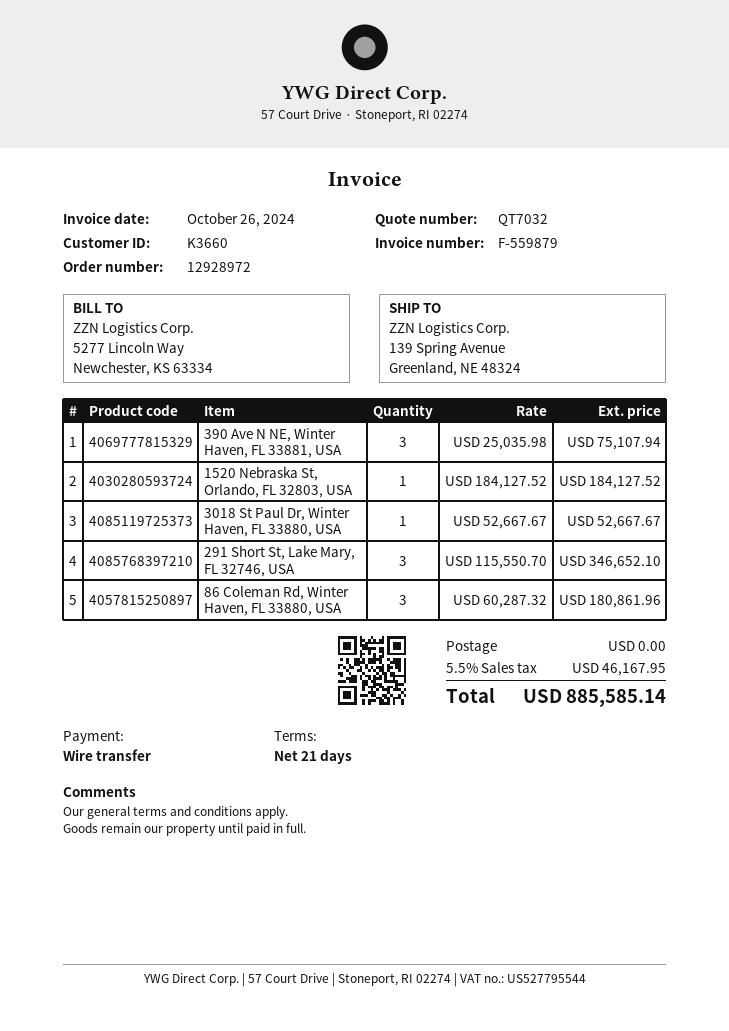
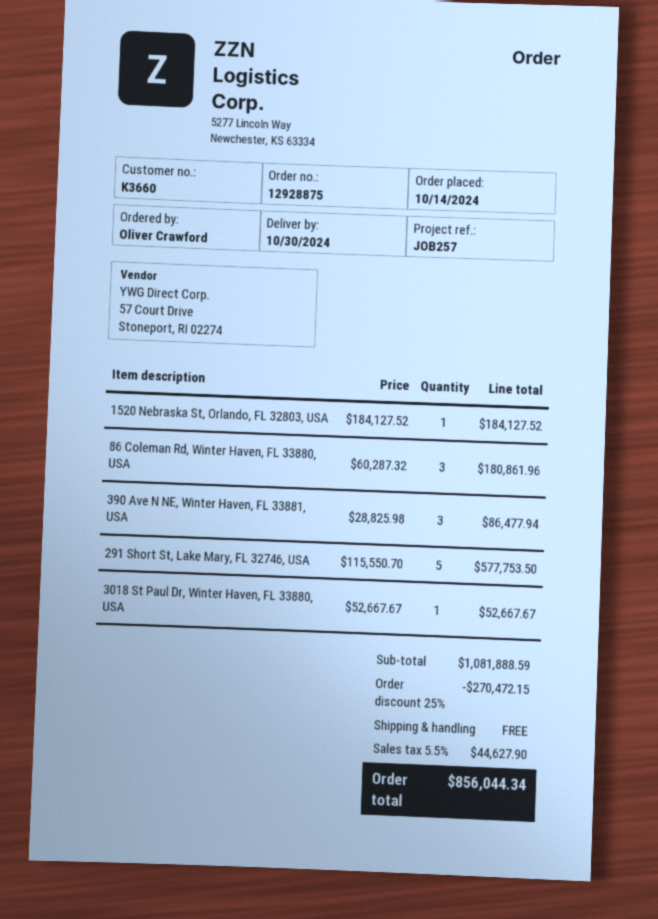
order number: 12928972 -> 12928875
390 Ave N NE, Winter Haven, FL 33881, USA: 3 x 25035.98 = 75107.94 -> 3 x 28825.98 = 86477.94
291 Short St, Lake Mary, FL 32746, USA: 3 x 115550.70 = 346652.10 -> 5 x 115550.70 = 577753.50
discount: none -> 25% = 270472.15
tax: 5.5% = 46167.95 -> 5.5% = 44627.90
total: 885585.14 -> 856044.34

